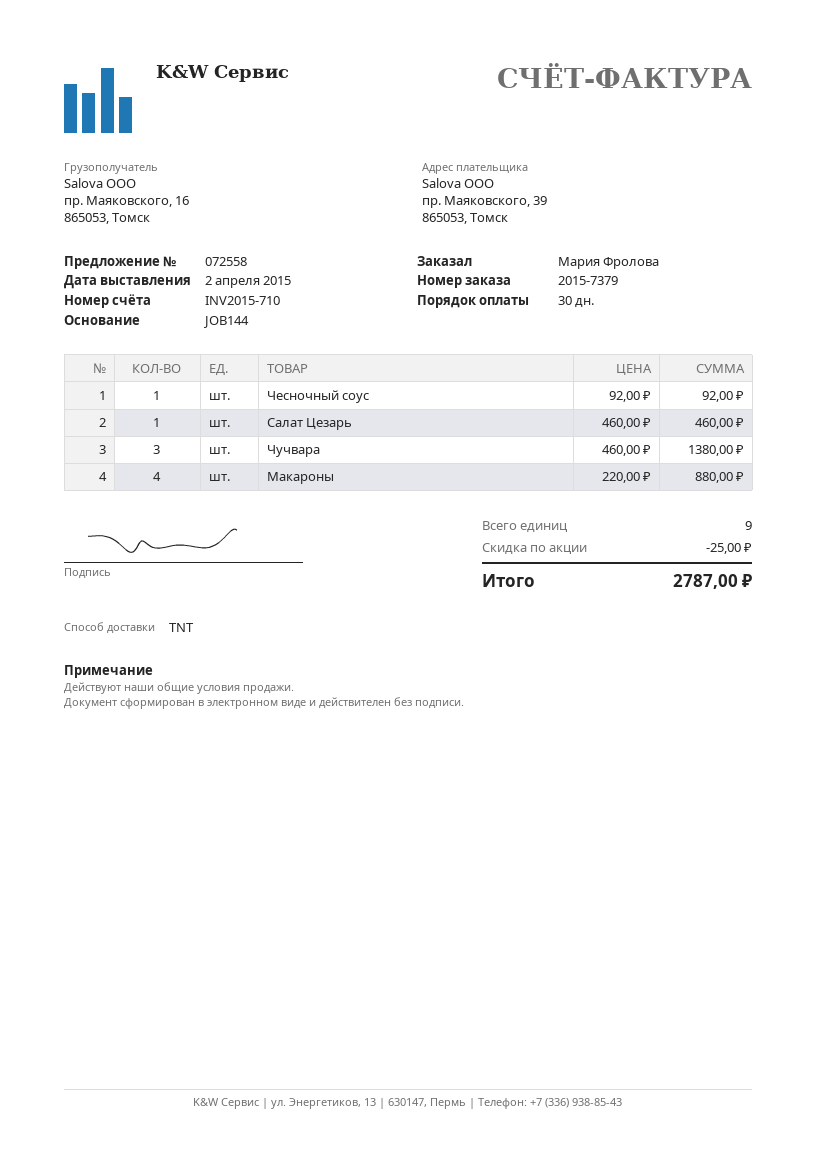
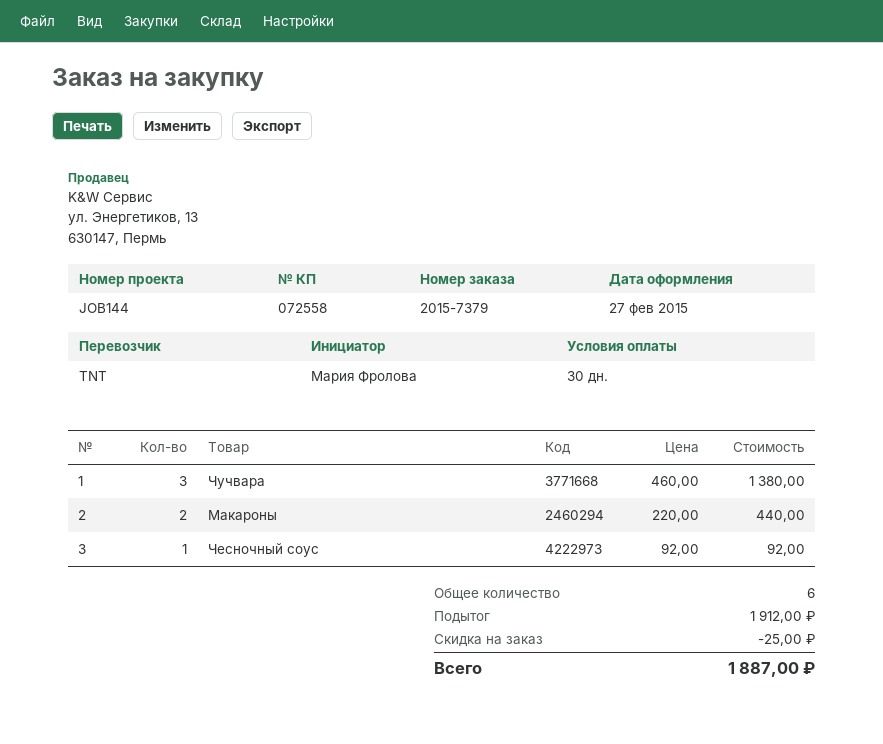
Салат Цезарь: 1 x 460.00 = 460.00 -> none
Макароны: 4 x 220.00 = 880.00 -> 2 x 220.00 = 440.00
total quantity: 9 -> 6
total: 2787.00 -> 1887.00

